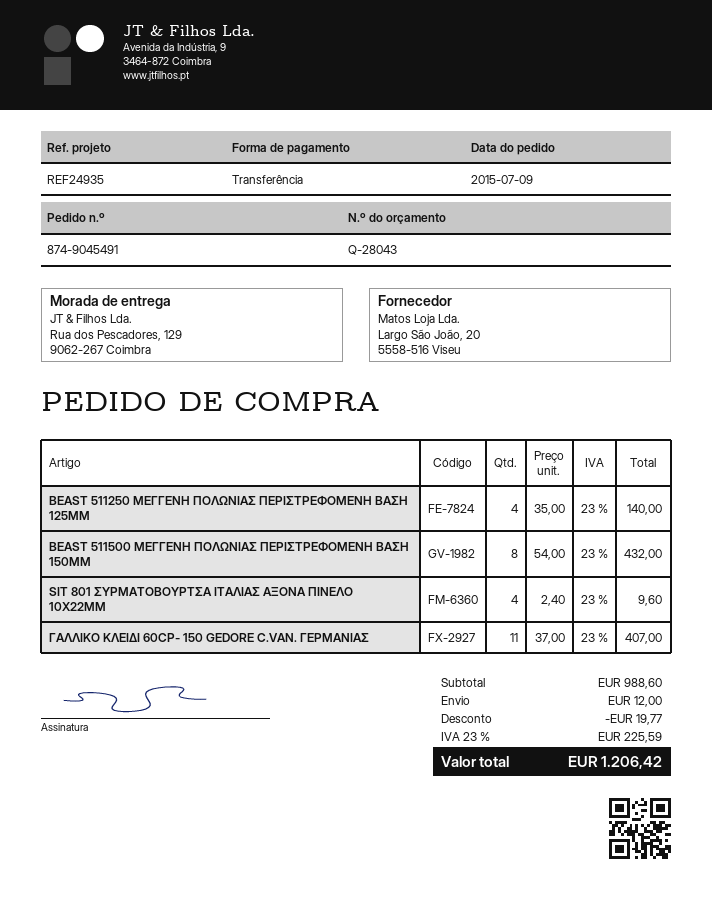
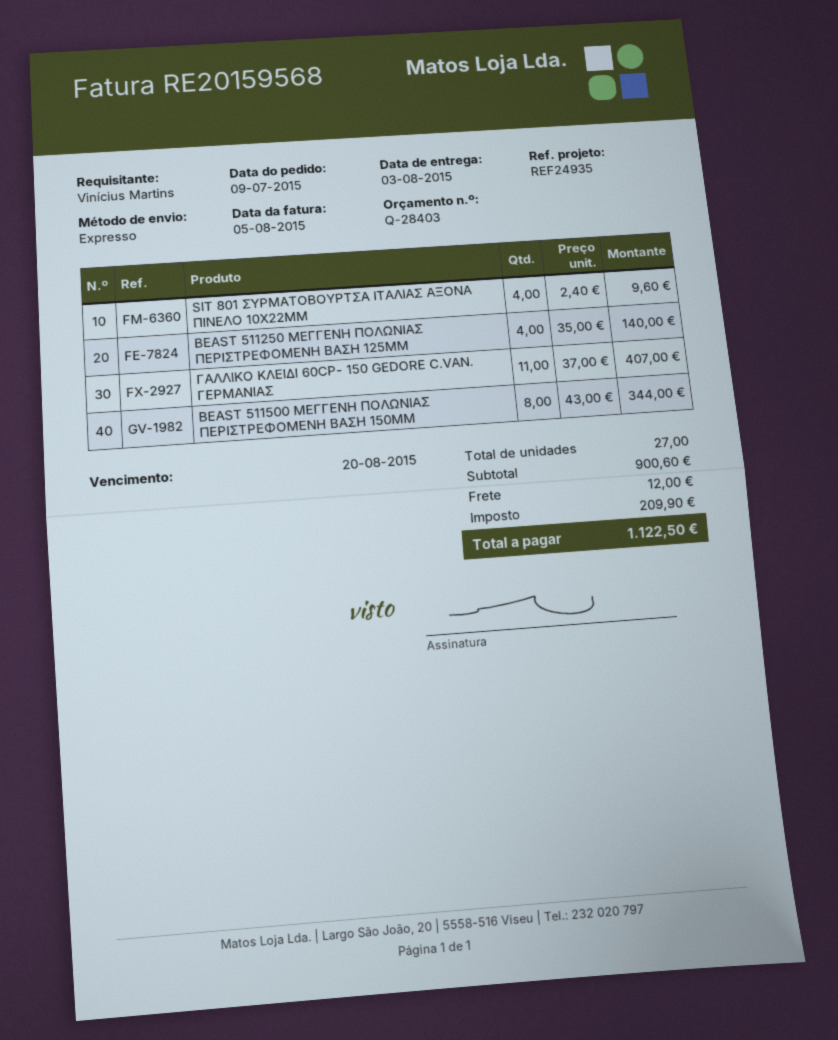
quote number: Q-28043 -> Q-28403
BEAST 511500 ΜΕΓΓΕΝΗ ΠΟΛΩΝΙΑΣ ΠΕΡΙΣΤΡΕΦΟΜΕΝΗ ΒΑΣΗ 150ΜΜ: 8 x 54.00 = 432.00 -> 8 x 43.00 = 344.00
subtotal: 988.60 -> 900.60
discount: 19.77 -> none
tax: 225.59 -> 209.90
total: 1206.42 -> 1122.50

